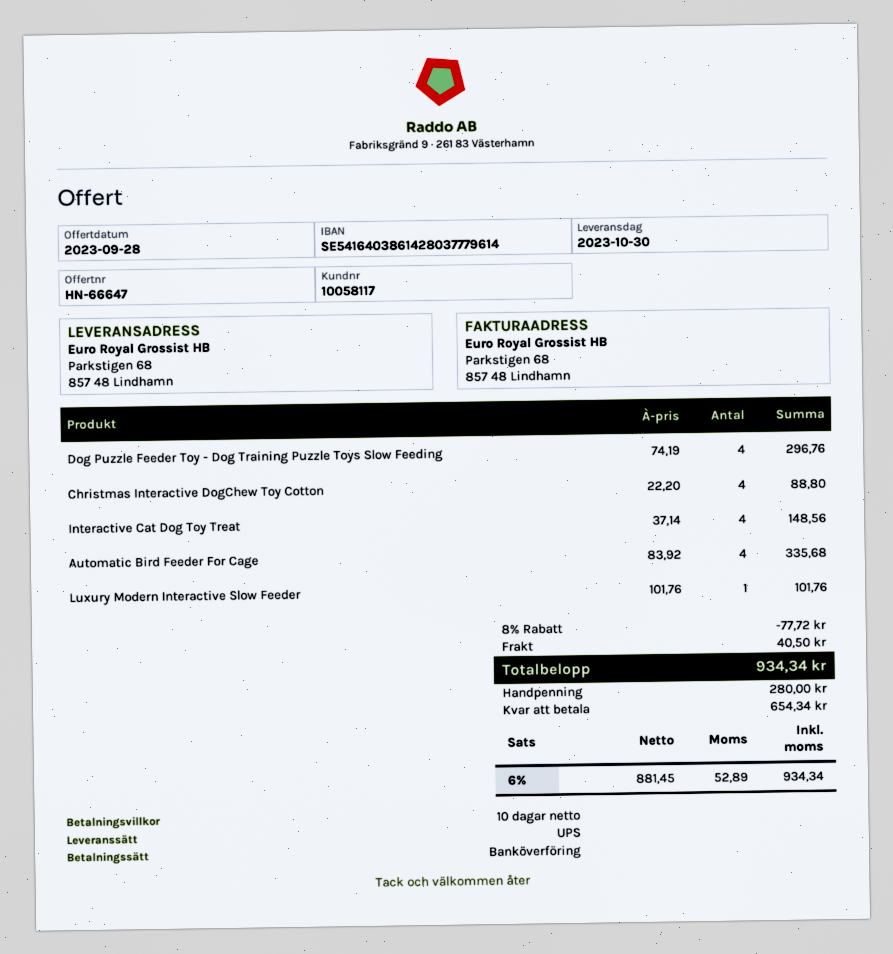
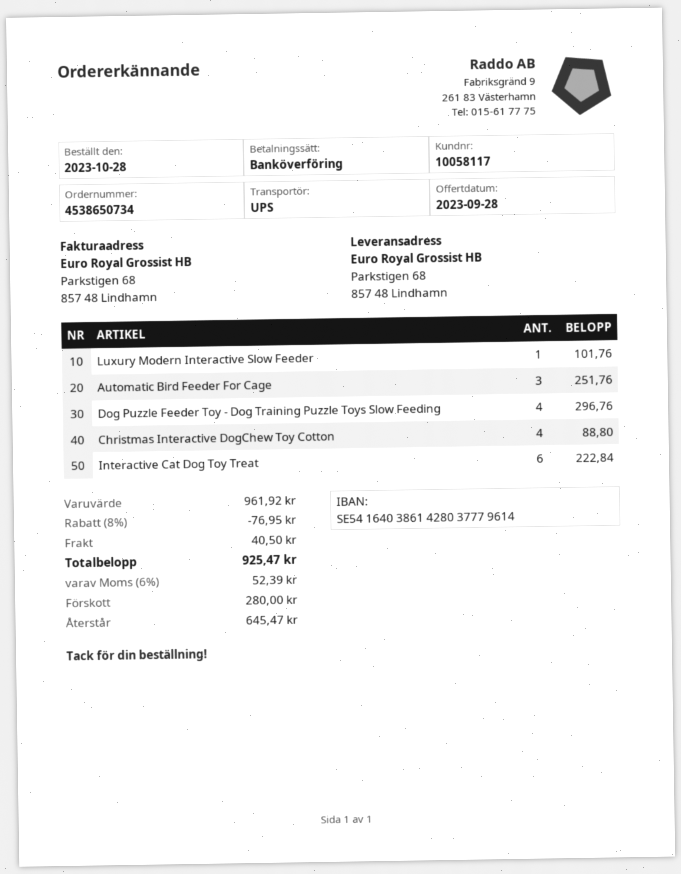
Interactive Cat Dog Toy Treat: 4 for 148.56 -> 6 for 222.84
Automatic Bird Feeder For Cage: 4 for 335.68 -> 3 for 251.76
discount: 8% = 77.72 -> 8% = 76.95
tax: 6% = 52.89 -> 6% = 52.39
total: 934.34 -> 925.47
balance: 654.34 -> 645.47

